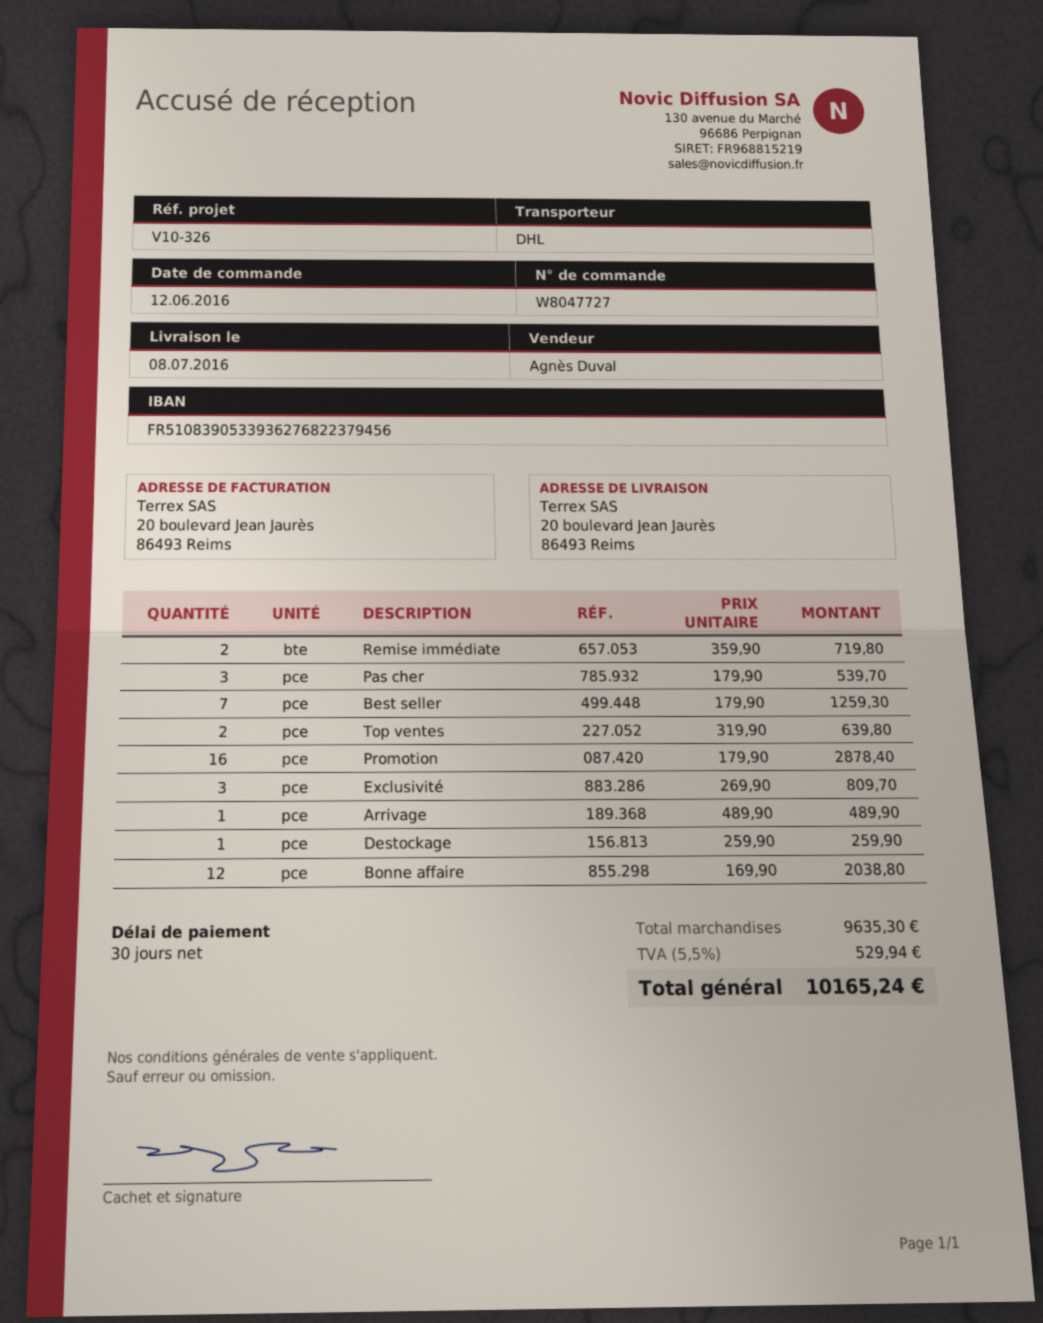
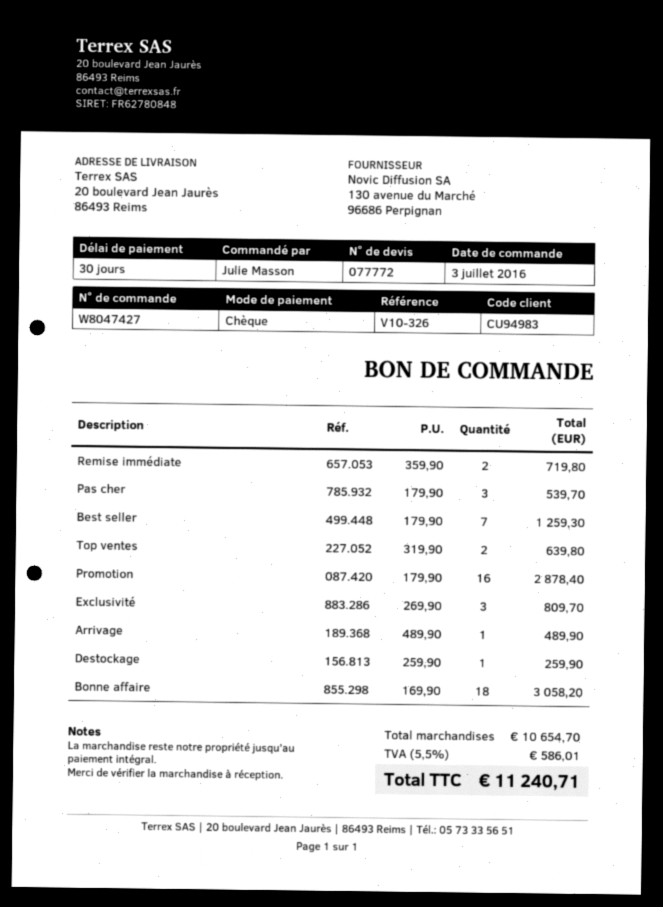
order number: W8047727 -> W8047427
order date: 2016-06-12 -> 2016-07-03
Bonne affaire: 12 x 169.90 = 2038.80 -> 18 x 169.90 = 3058.20
subtotal: 9635.30 -> 10654.70
tax: 5.5% = 529.94 -> 5.5% = 586.01
total: 10165.24 -> 11240.71

